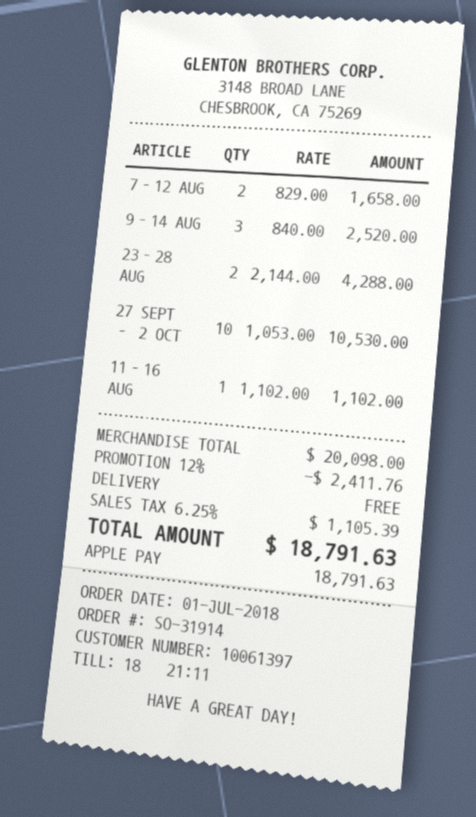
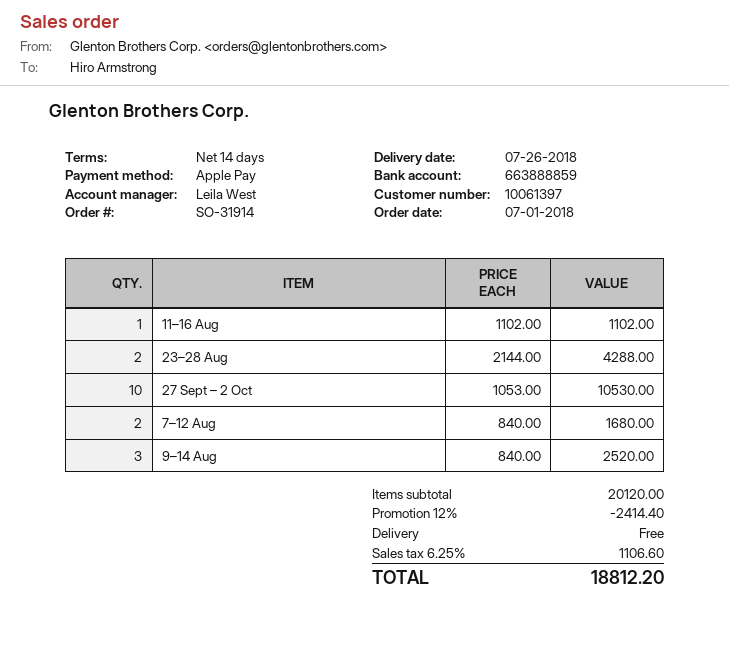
7–12 AUG: 2 x 829.00 = 1658.00 -> 2 x 840.00 = 1680.00
subtotal: 20098.00 -> 20120.00
discount: 12% = 2411.76 -> 12% = 2414.40
tax: 6.25% = 1105.39 -> 6.25% = 1106.60
total: 18791.63 -> 18812.20

